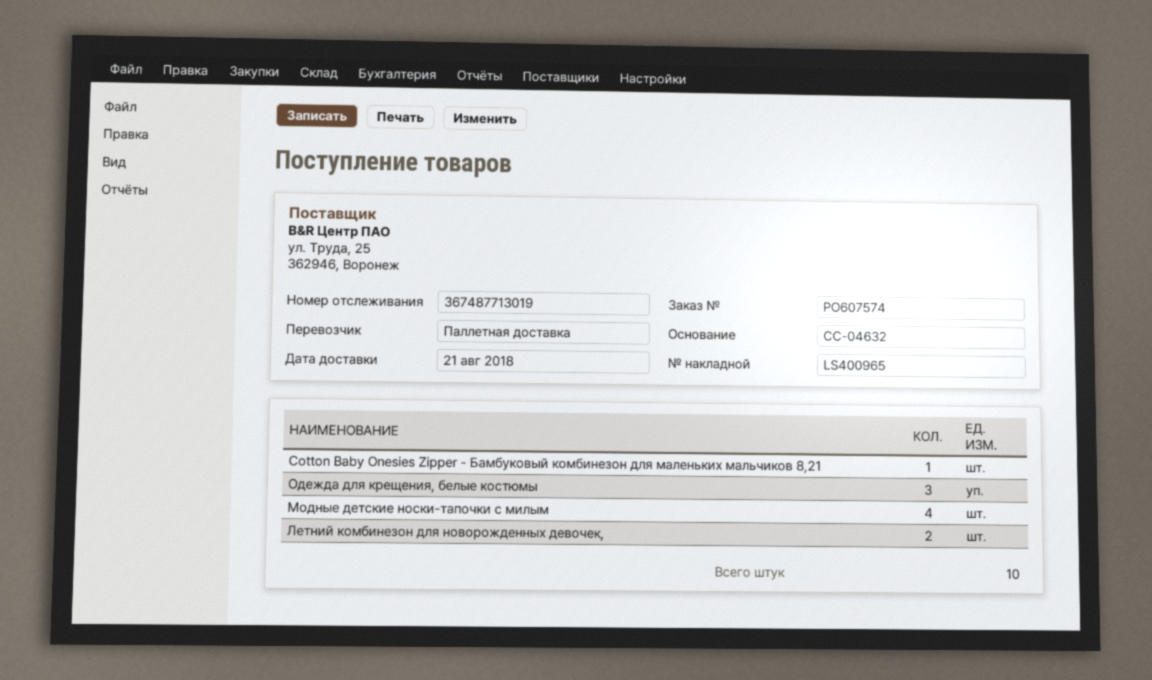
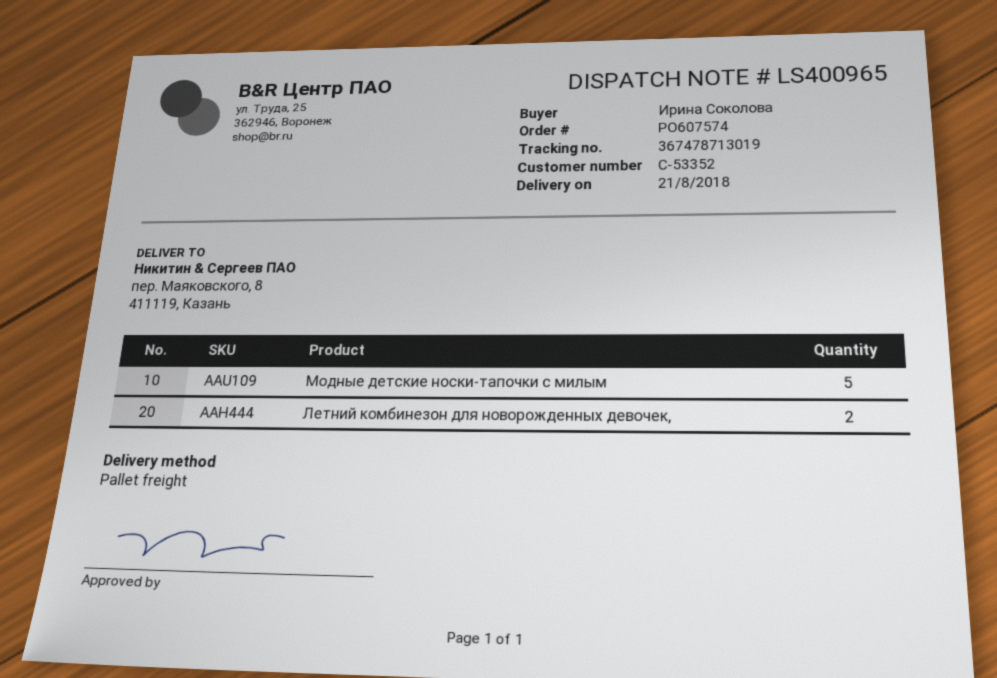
tracking number: 367487713019 -> 367478713019
Cotton Baby Onesies Zipper - Бамбуковый комбинезон для маленьких мальчиков 8,21: 1 -> none
Одежда для крещения, белые костюмы: 3 -> none
Модные детские носки-тапочки с милым: 4 -> 5

